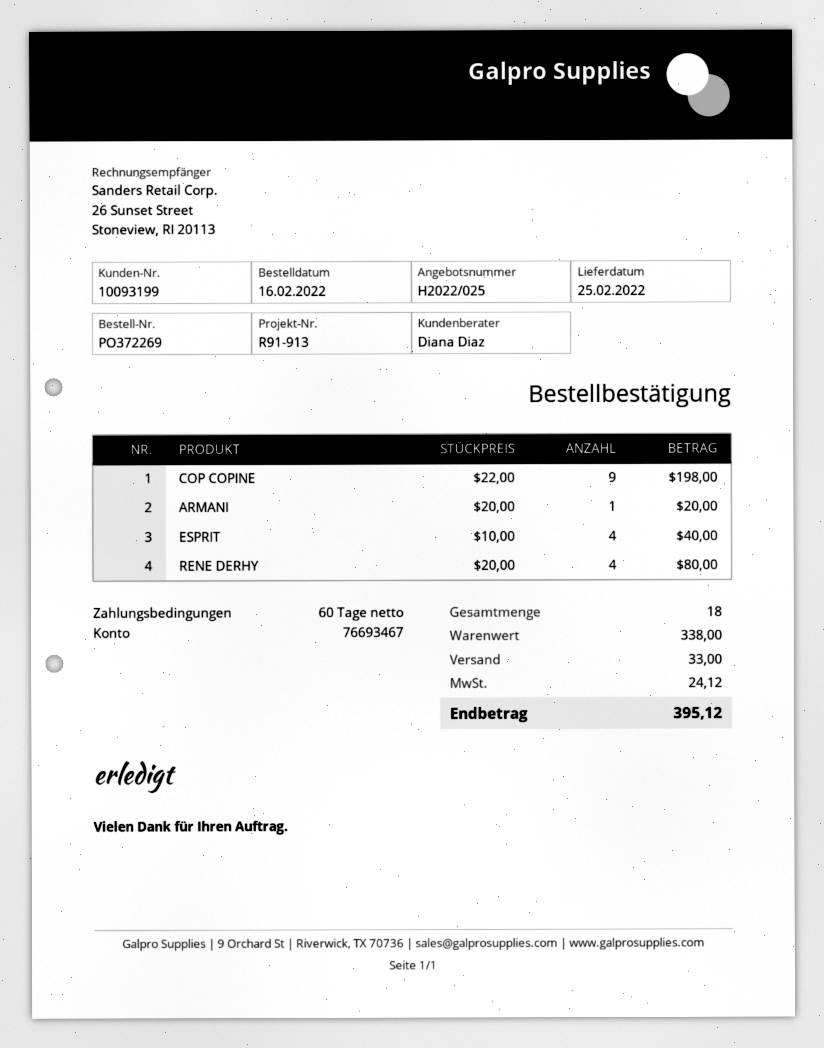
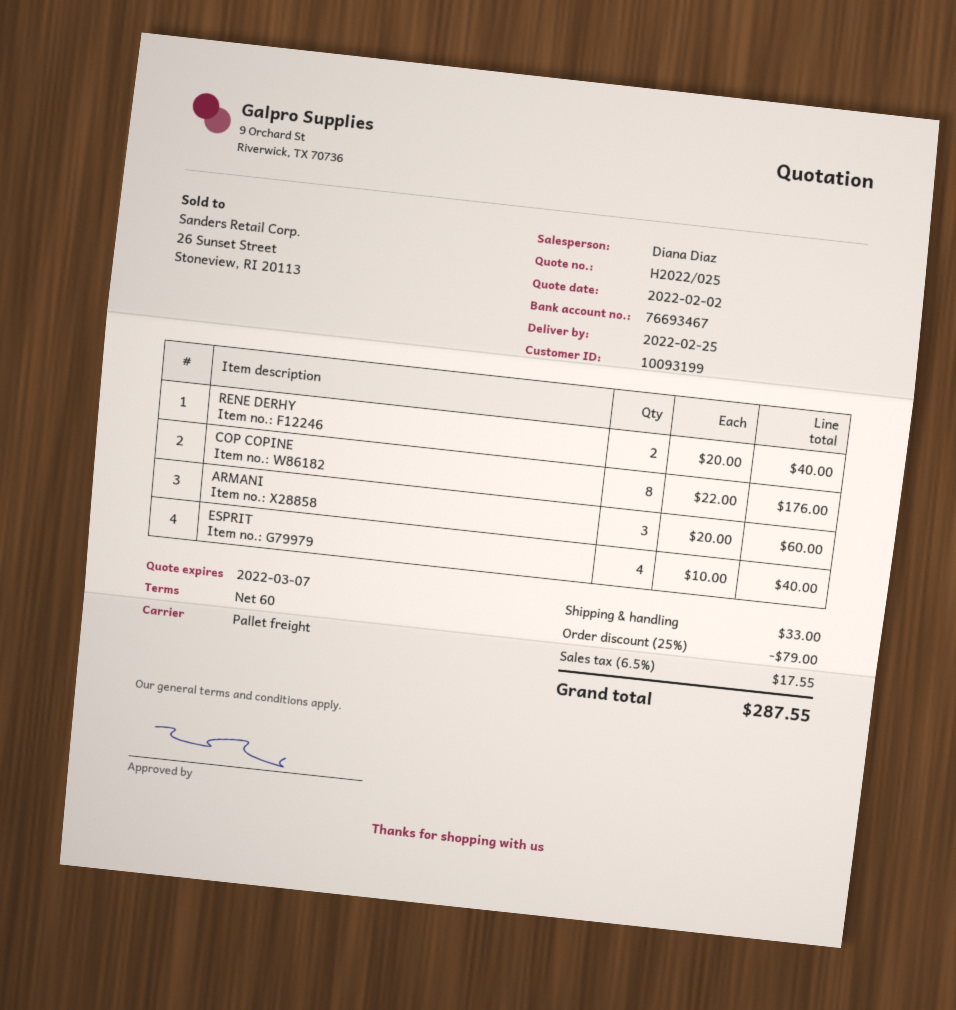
COP COPINE: 9 x 22.00 = 198.00 -> 8 x 22.00 = 176.00
ARMANI: 1 x 20.00 = 20.00 -> 3 x 20.00 = 60.00
RENE DERHY: 4 x 20.00 = 80.00 -> 2 x 20.00 = 40.00
discount: none -> 25% = 79.00
tax: 24.12 -> 17.55
total: 395.12 -> 287.55

